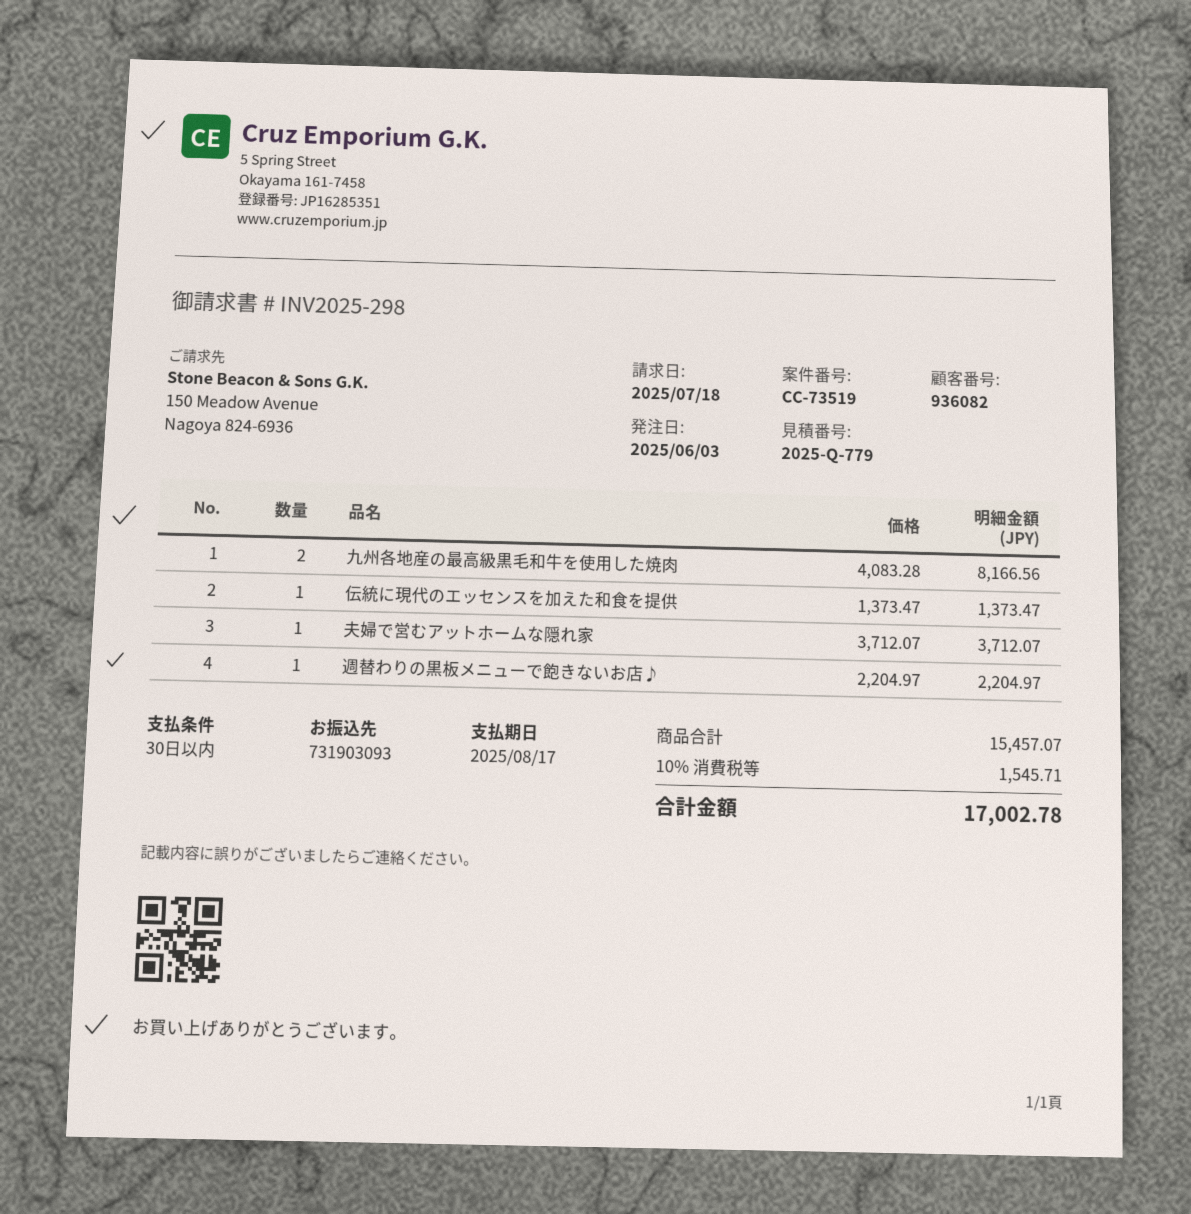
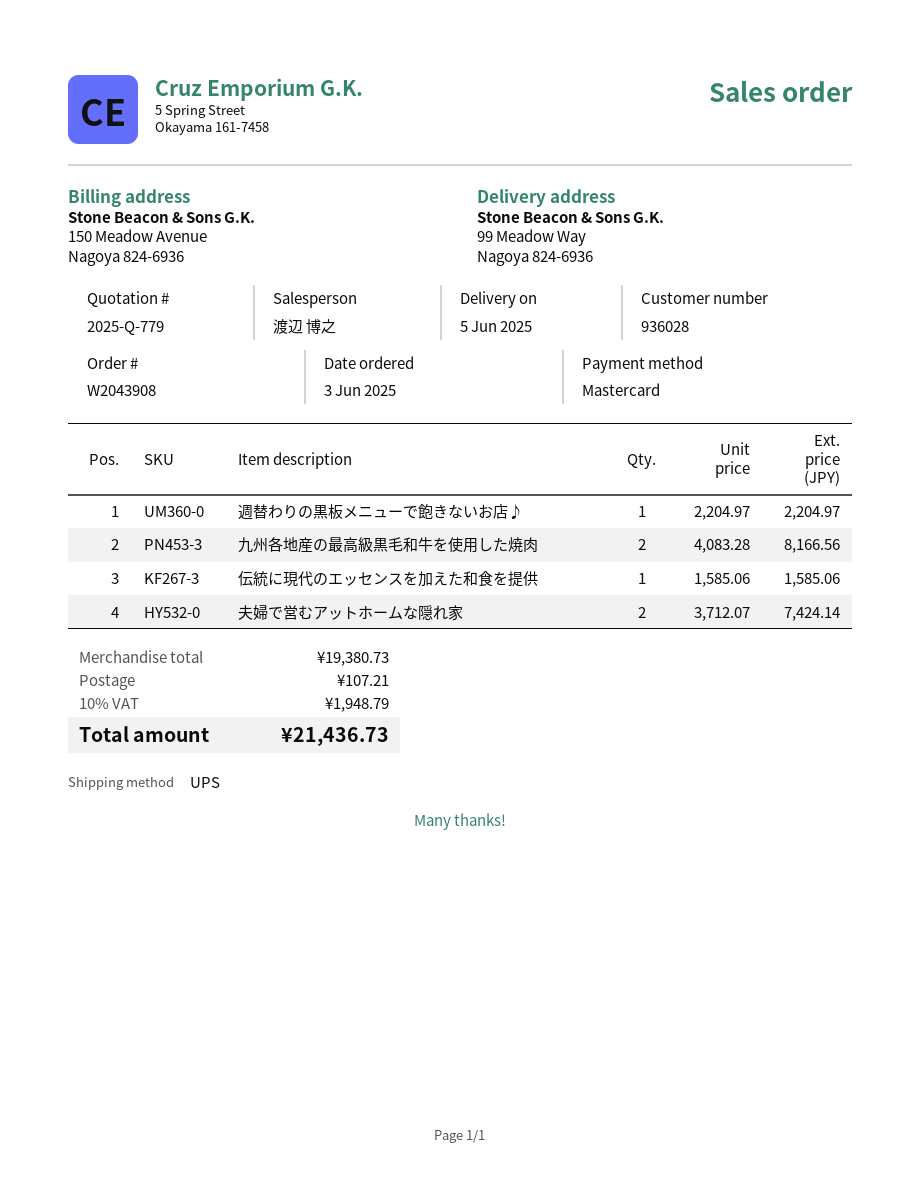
customer number: 936082 -> 936028
伝統に現代のエッセンスを加えた和食を提供: 1 x 1373.47 = 1373.47 -> 1 x 1585.06 = 1585.06
夫婦で営むアットホームな隠れ家: 1 x 3712.07 = 3712.07 -> 2 x 3712.07 = 7424.14
subtotal: 15457.07 -> 19380.73
shipping: none -> 107.21
tax: 10% = 1545.71 -> 10% = 1948.79
total: 17002.78 -> 21436.73

